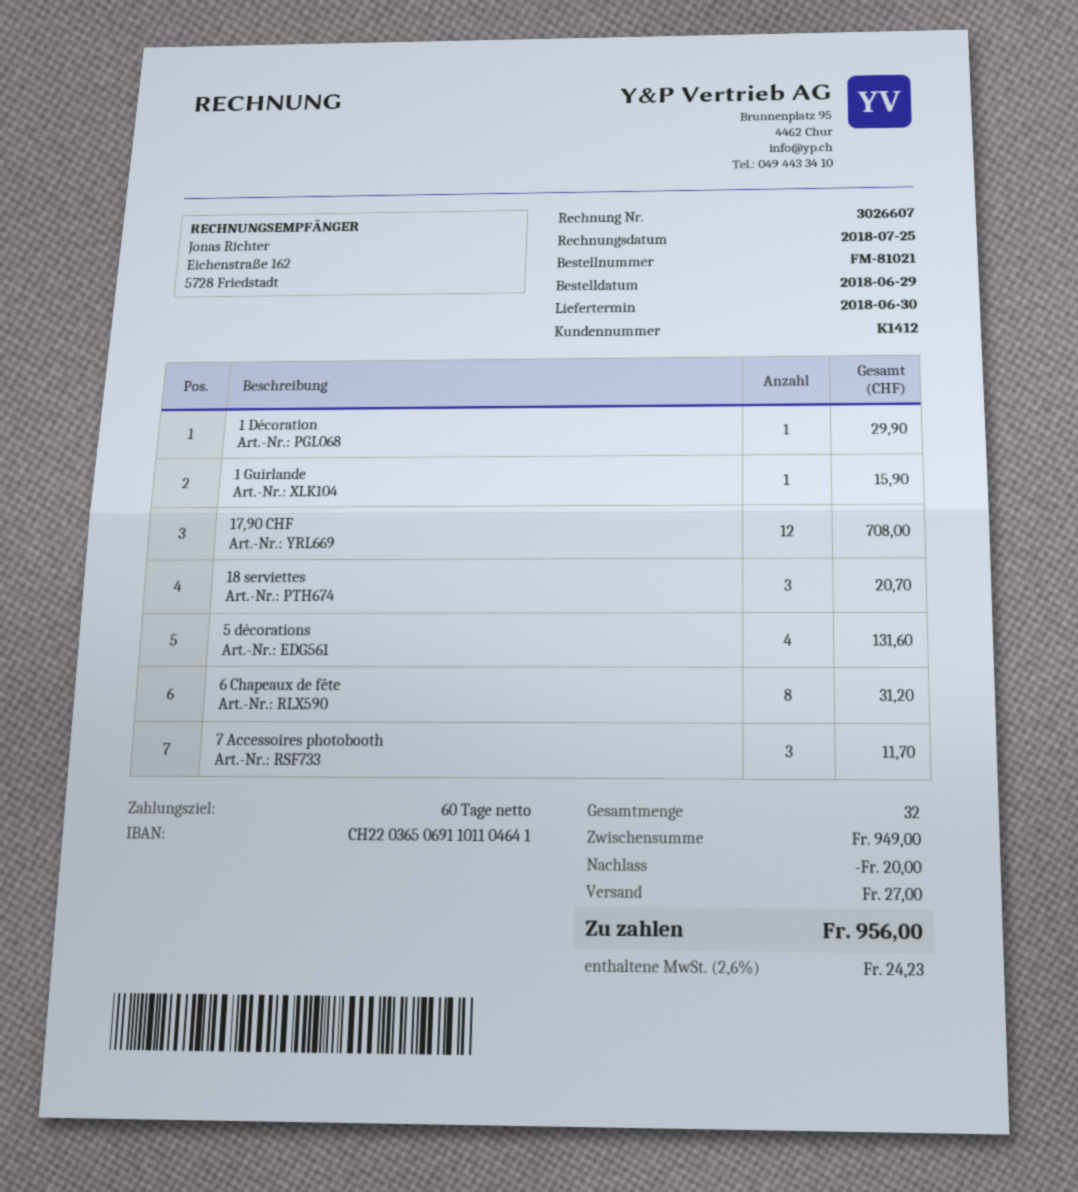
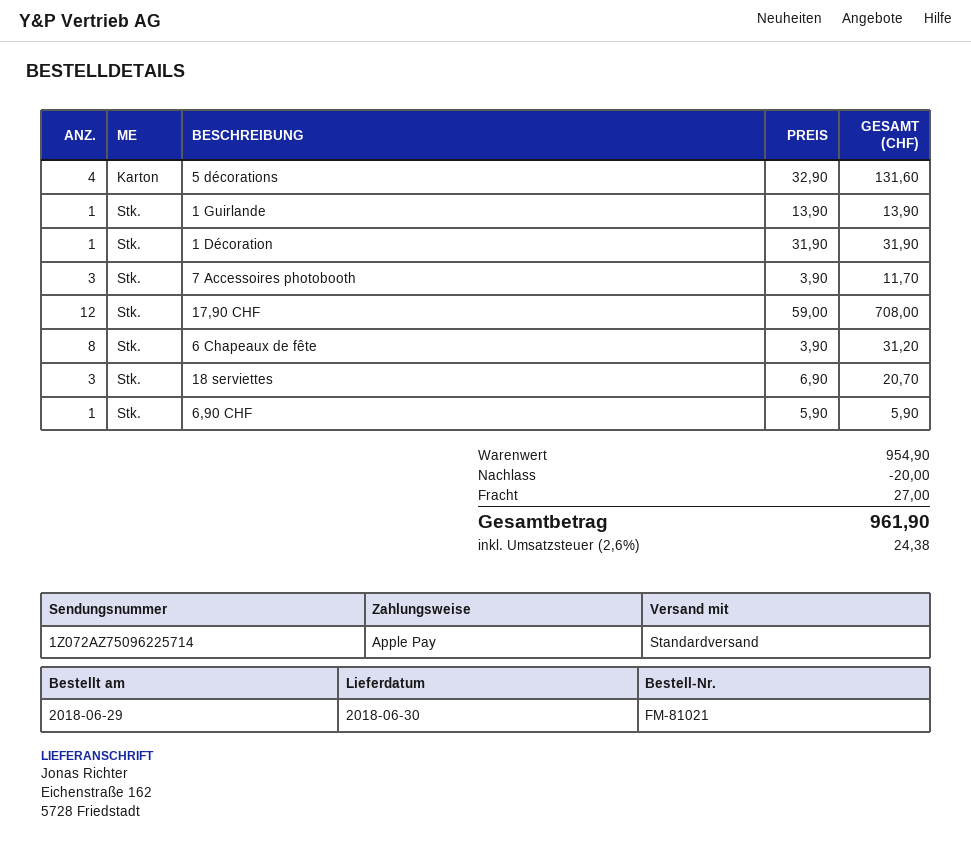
1 Décoration: 1 for 29.90 -> 1 for 31.90
1 Guirlande: 1 for 15.90 -> 1 for 13.90
6,90 CHF: none -> 1 for 5.90
subtotal: 949.00 -> 954.90
tax: 2.6% = 24.23 -> 2.6% = 24.38
total: 956.00 -> 961.90

